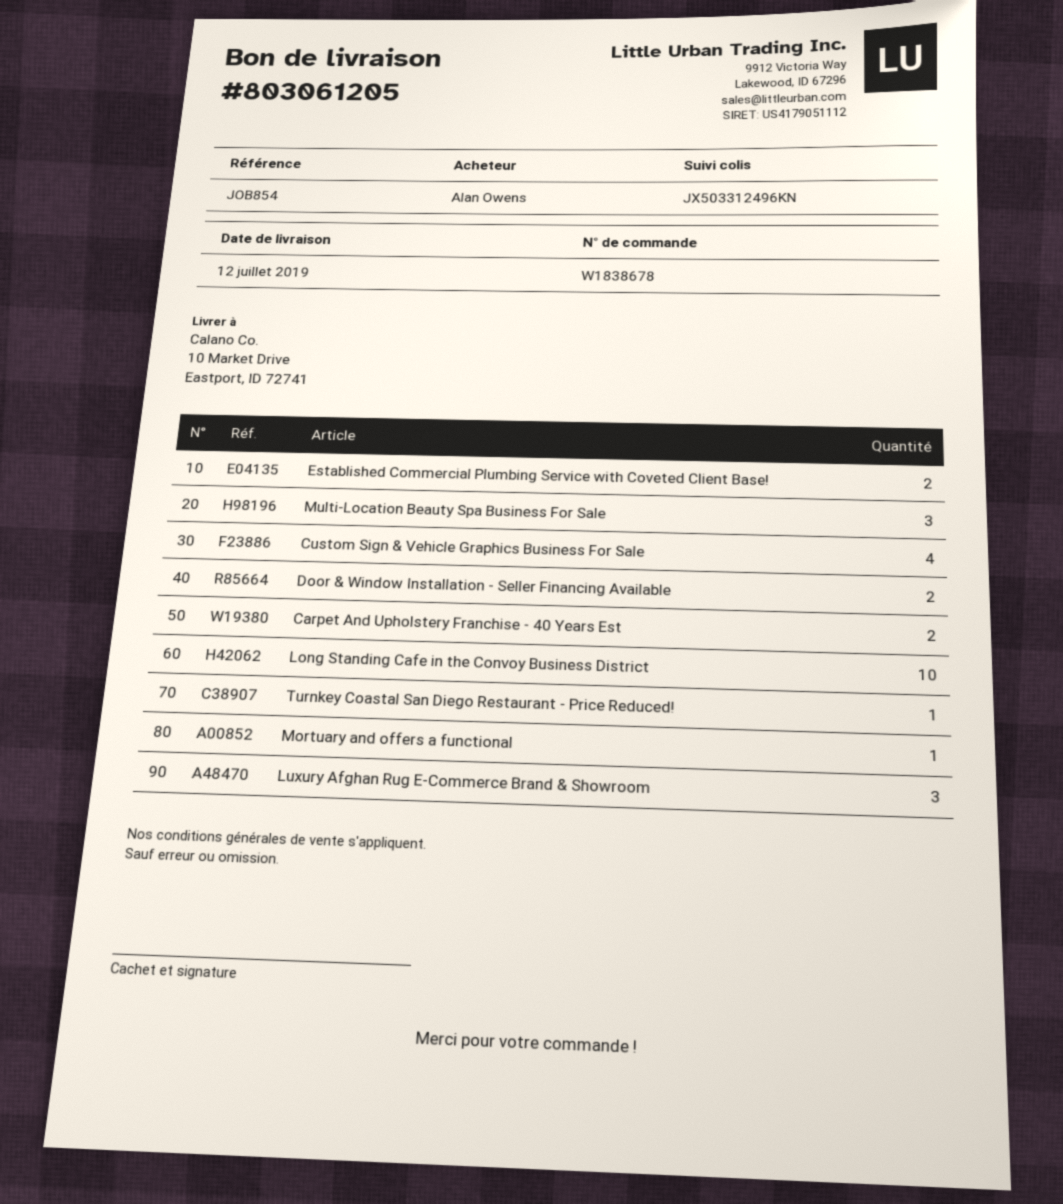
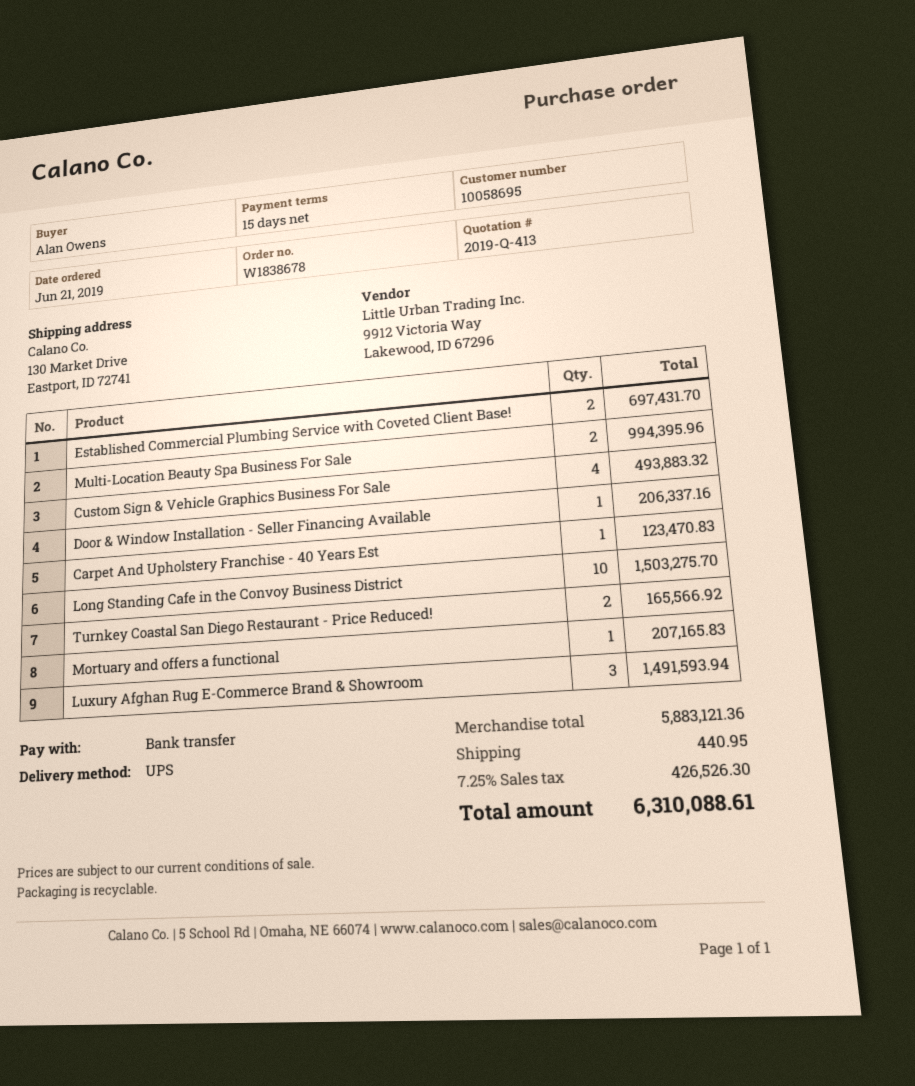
ship to: 10 Market Drive, Eastport, ID 72741 -> 130 Market Drive, Eastport, ID 72741
Multi-Location Beauty Spa Business For Sale: 3 -> 2
Door & Window Installation - Seller Financing Available: 2 -> 1
Carpet And Upholstery Franchise - 40 Years Est: 2 -> 1
Turnkey Coastal San Diego Restaurant - Price Reduced!: 1 -> 2

